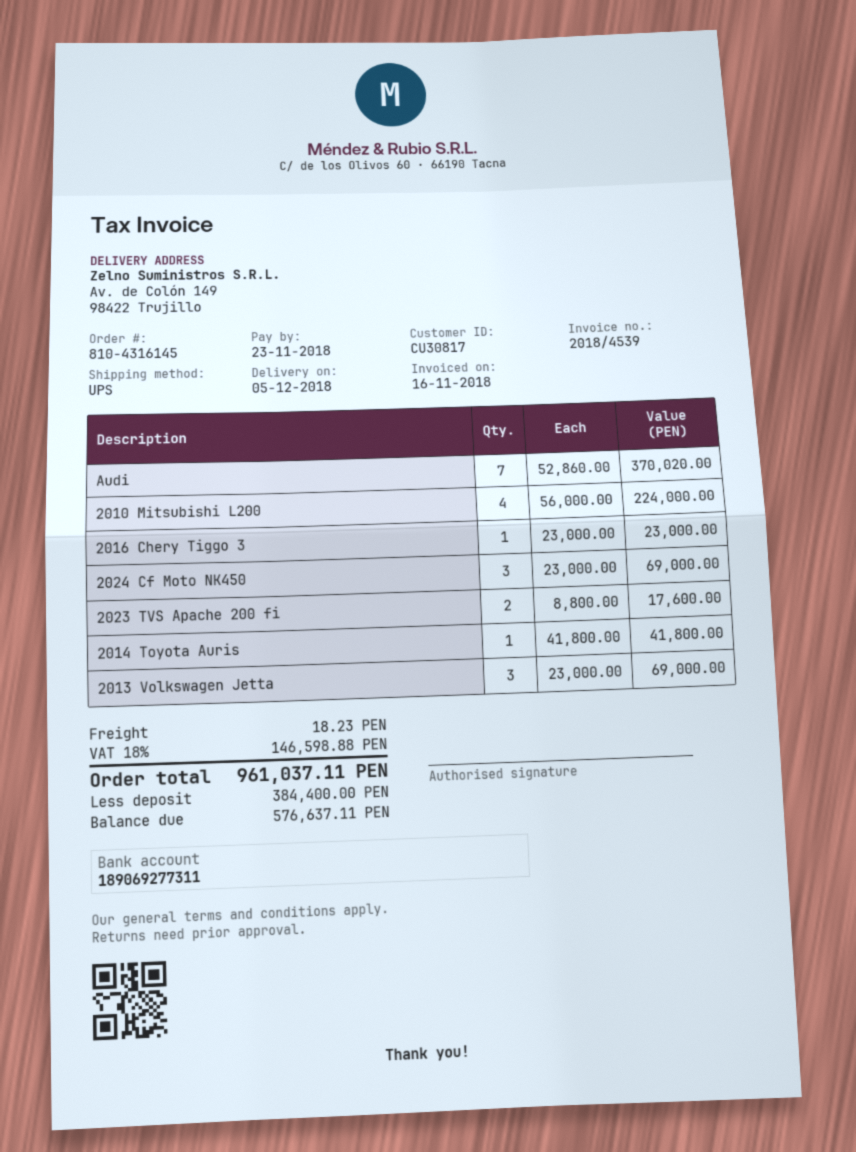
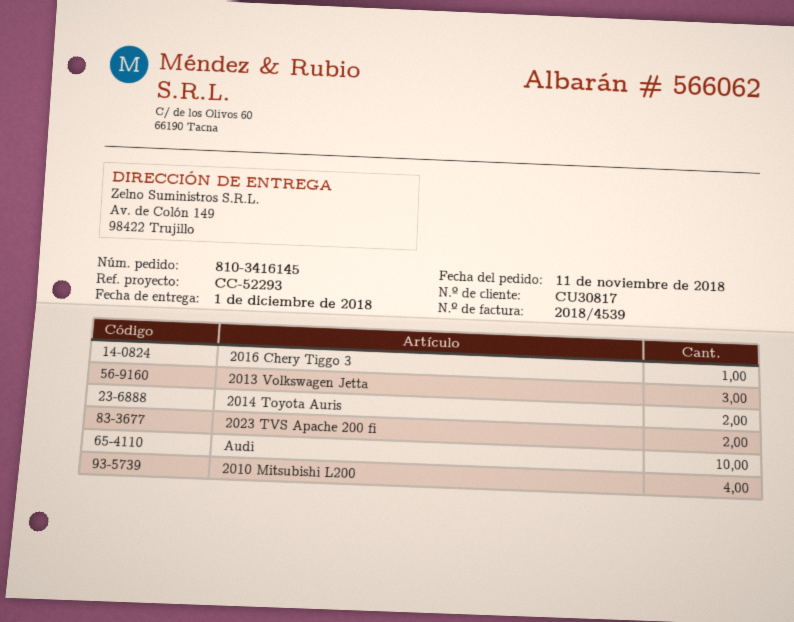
order number: 810-4316145 -> 810-3416145
delivery date: 2018-12-05 -> 2018-12-01
Audi: 7 -> 10
2024 Cf Moto NK450: 3 -> none
2014 Toyota Auris: 1 -> 2

